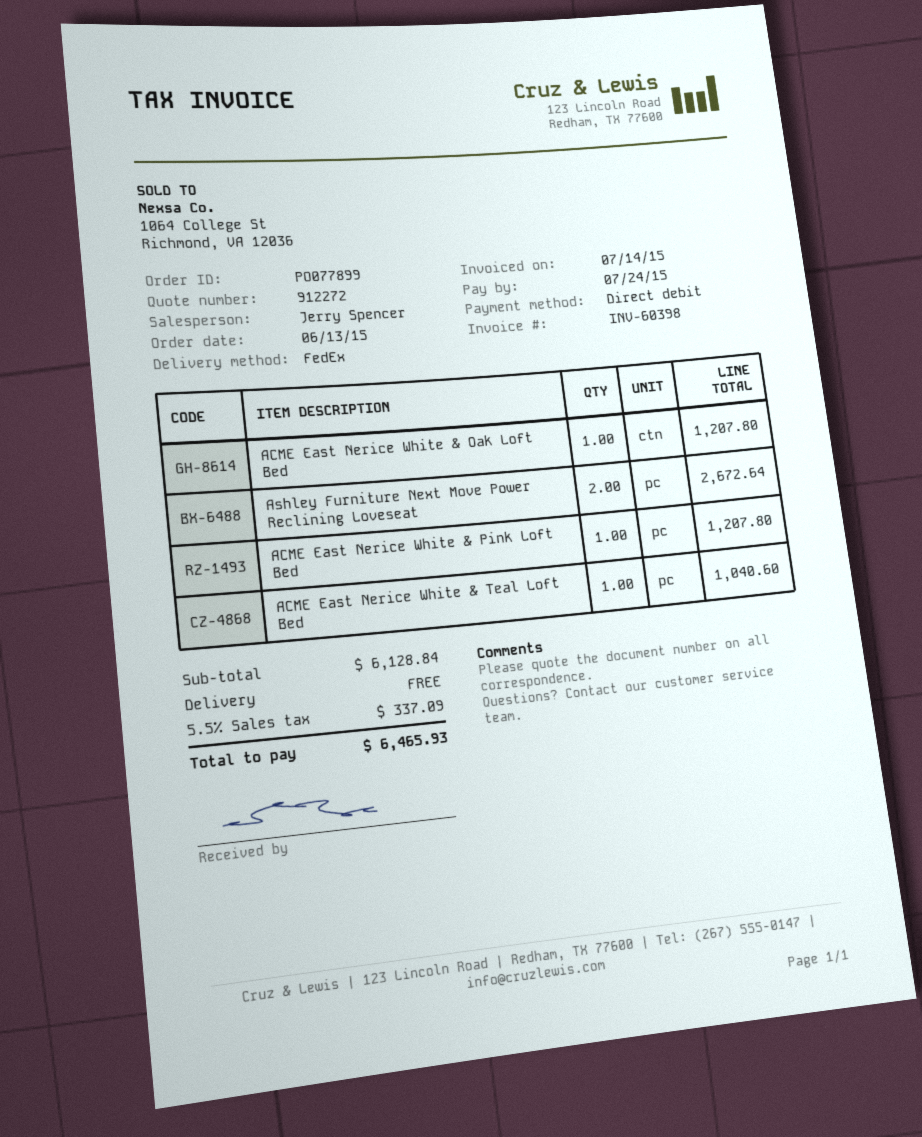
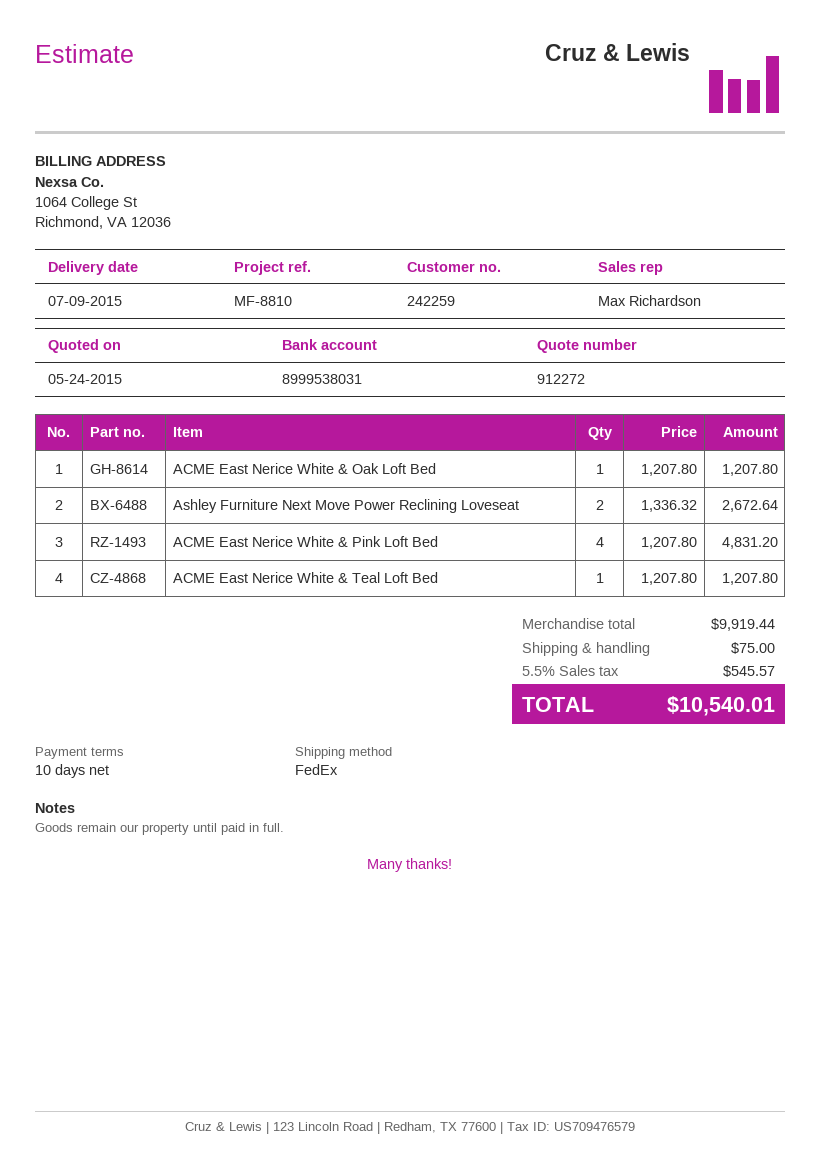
sales rep: Jerry Spencer -> Max Richardson
ACME East Nerice White & Pink Loft Bed: 1 for 1207.80 -> 4 for 4831.20
ACME East Nerice White & Teal Loft Bed: 1 for 1040.60 -> 1 for 1207.80
subtotal: 6128.84 -> 9919.44
shipping: 0.00 -> 75.00
tax: 5.5% = 337.09 -> 5.5% = 545.57
total: 6465.93 -> 10540.01

